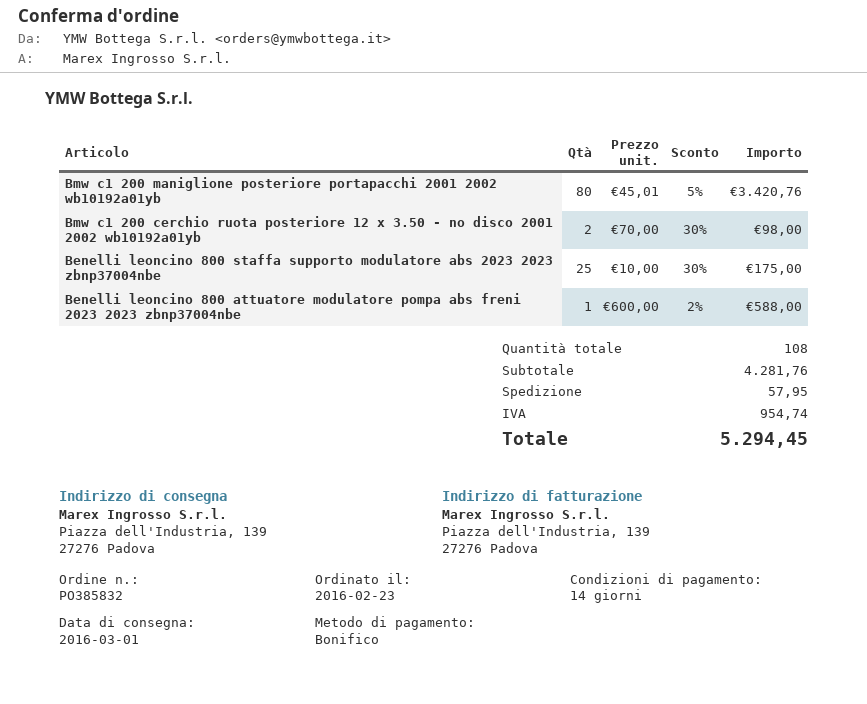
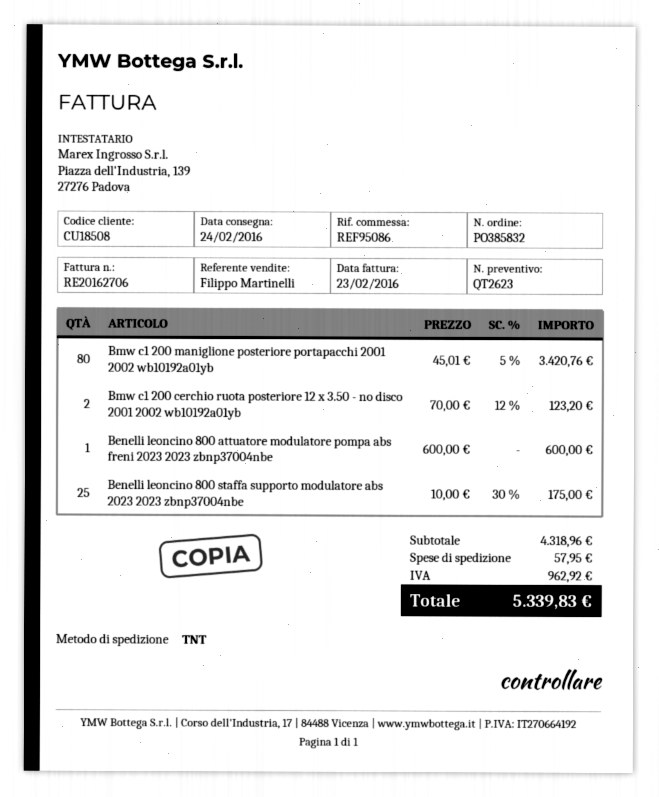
delivery date: 2016-03-01 -> 2016-02-24
Bmw c1 200 cerchio ruota posteriore 12 x 3.50 - no disco 2001 2002 wb10192a01yb: 2 x 70.00 - 30% = 98.00 -> 2 x 70.00 - 12% = 123.20
Benelli leoncino 800 attuatore modulatore pompa abs freni 2023 2023 zbnp37004nbe: 1 x 600.00 - 2% = 588.00 -> 1 x 600.00 = 600.00
subtotal: 4281.76 -> 4318.96
tax: 954.74 -> 962.92
total: 5294.45 -> 5339.83

